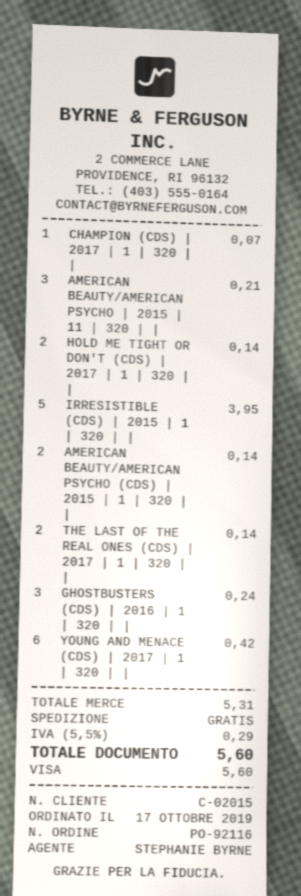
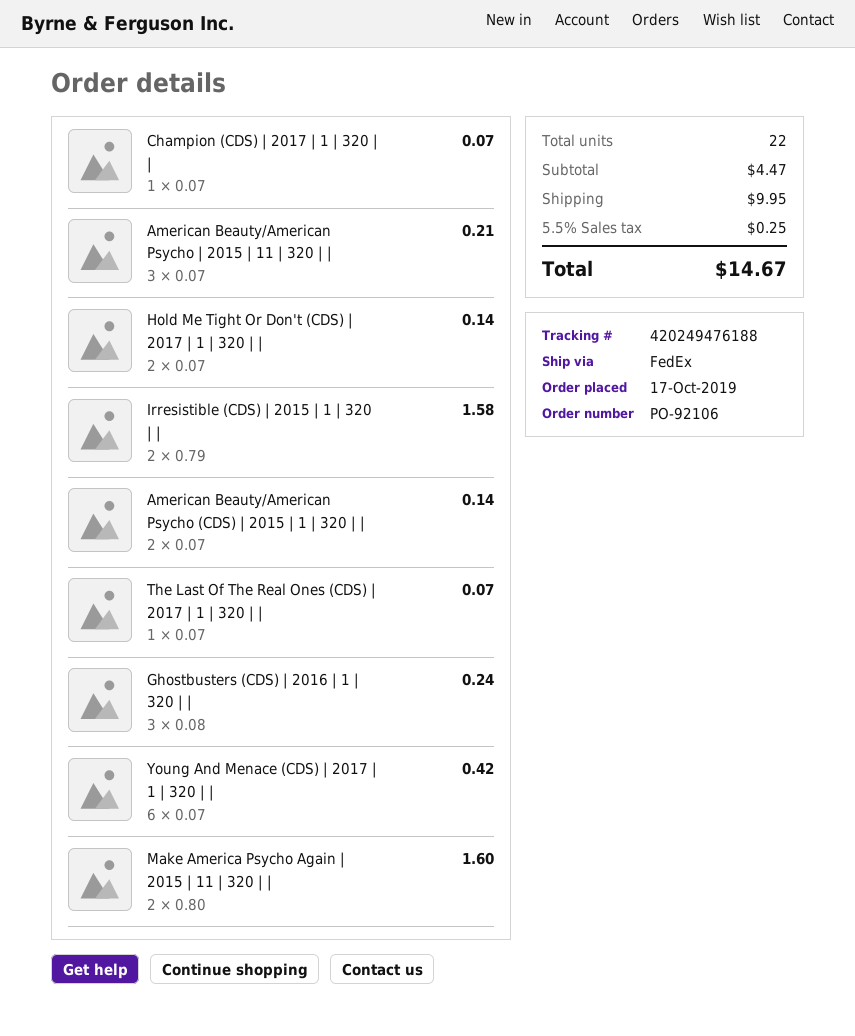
order number: PO-92116 -> PO-92106
IRRESISTIBLE (CDS) | 2015 | 1 | 320 | |: 5 for 3.95 -> 2 for 1.58
THE LAST OF THE REAL ONES (CDS) | 2017 | 1 | 320 | |: 2 for 0.14 -> 1 for 0.07
Make America Psycho Again | 2015 | 11 | 320 | |: none -> 2 for 1.60
subtotal: 5.31 -> 4.47
shipping: 0.00 -> 9.95
tax: 5.5% = 0.29 -> 5.5% = 0.25
total: 5.60 -> 14.67

